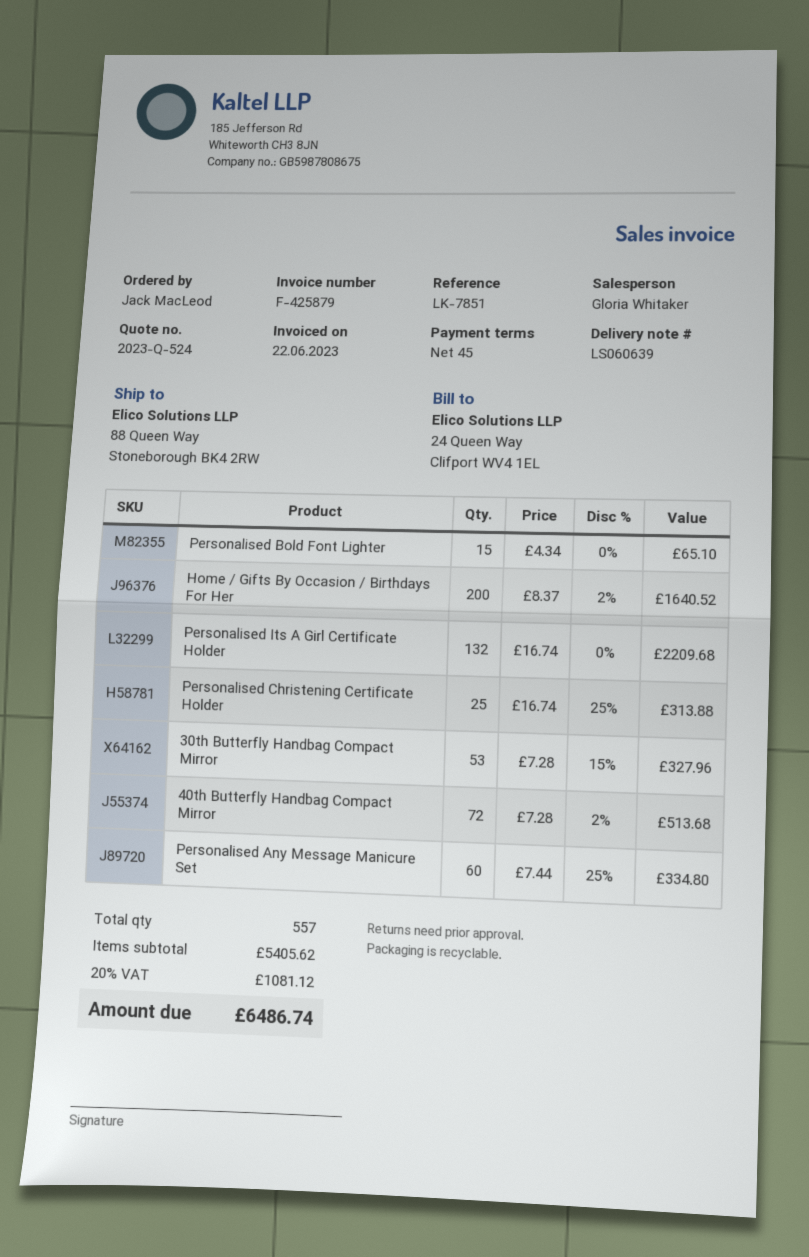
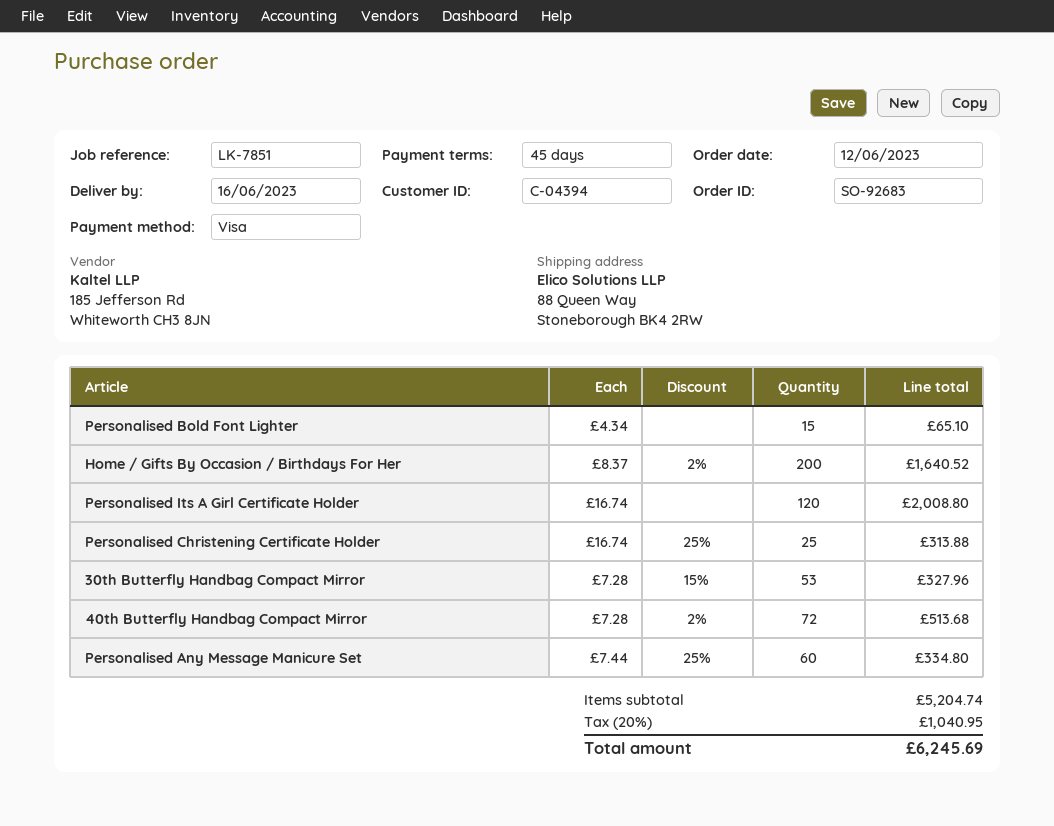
Personalised Its A Girl Certificate Holder: 132 x 16.74 = 2209.68 -> 120 x 16.74 = 2008.80
subtotal: 5405.62 -> 5204.74
tax: 20% = 1081.12 -> 20% = 1040.95
total: 6486.74 -> 6245.69

